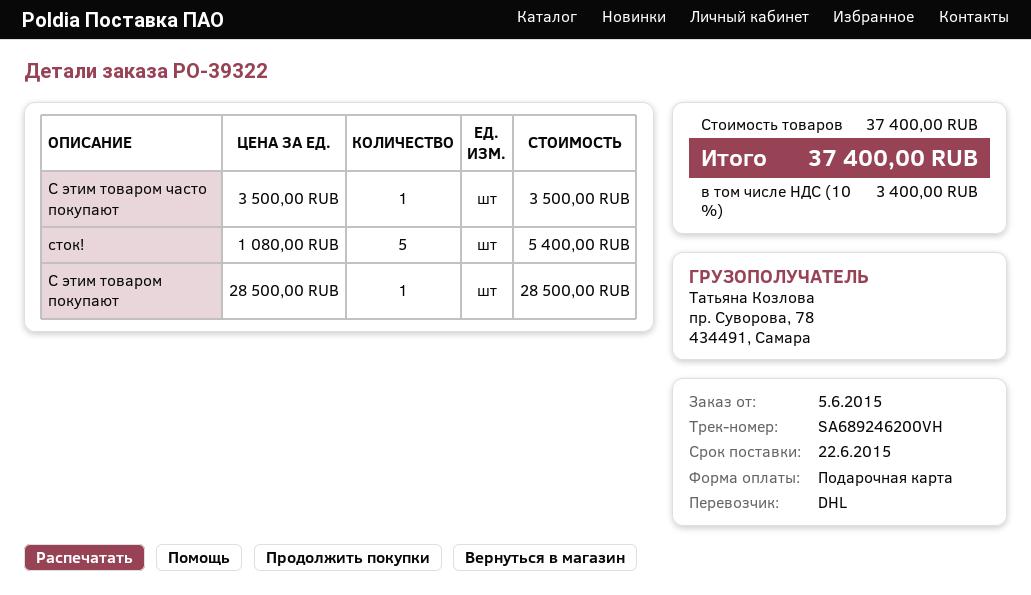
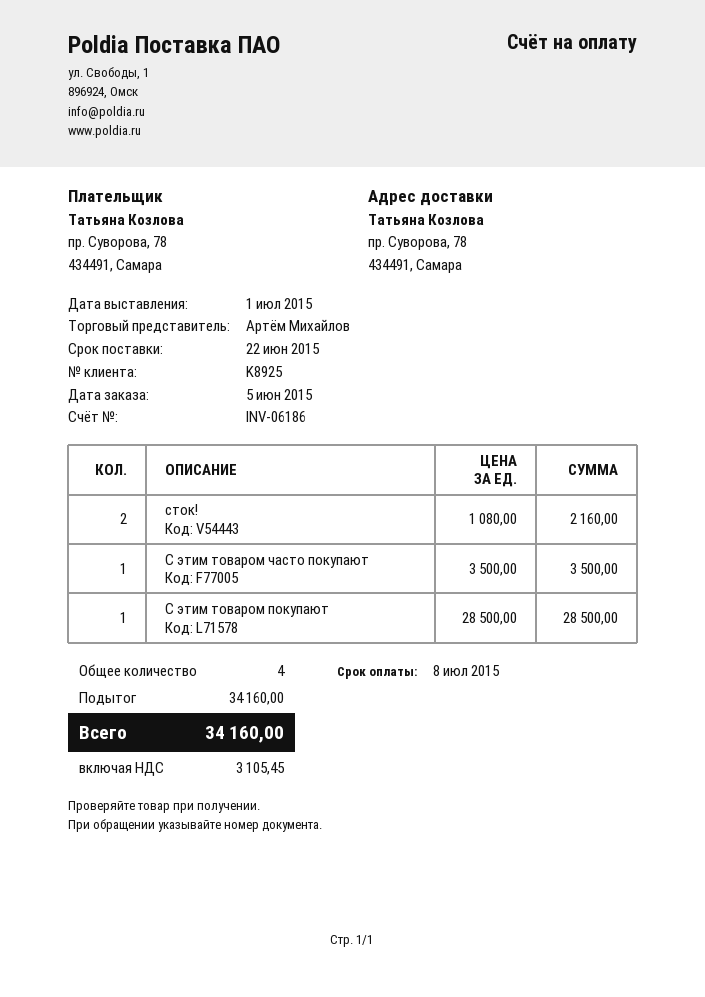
сток!: 5 x 1080.00 = 5400.00 -> 2 x 1080.00 = 2160.00
subtotal: 37400.00 -> 34160.00
tax: 3400.00 -> 3105.45
total: 37400.00 -> 34160.00

